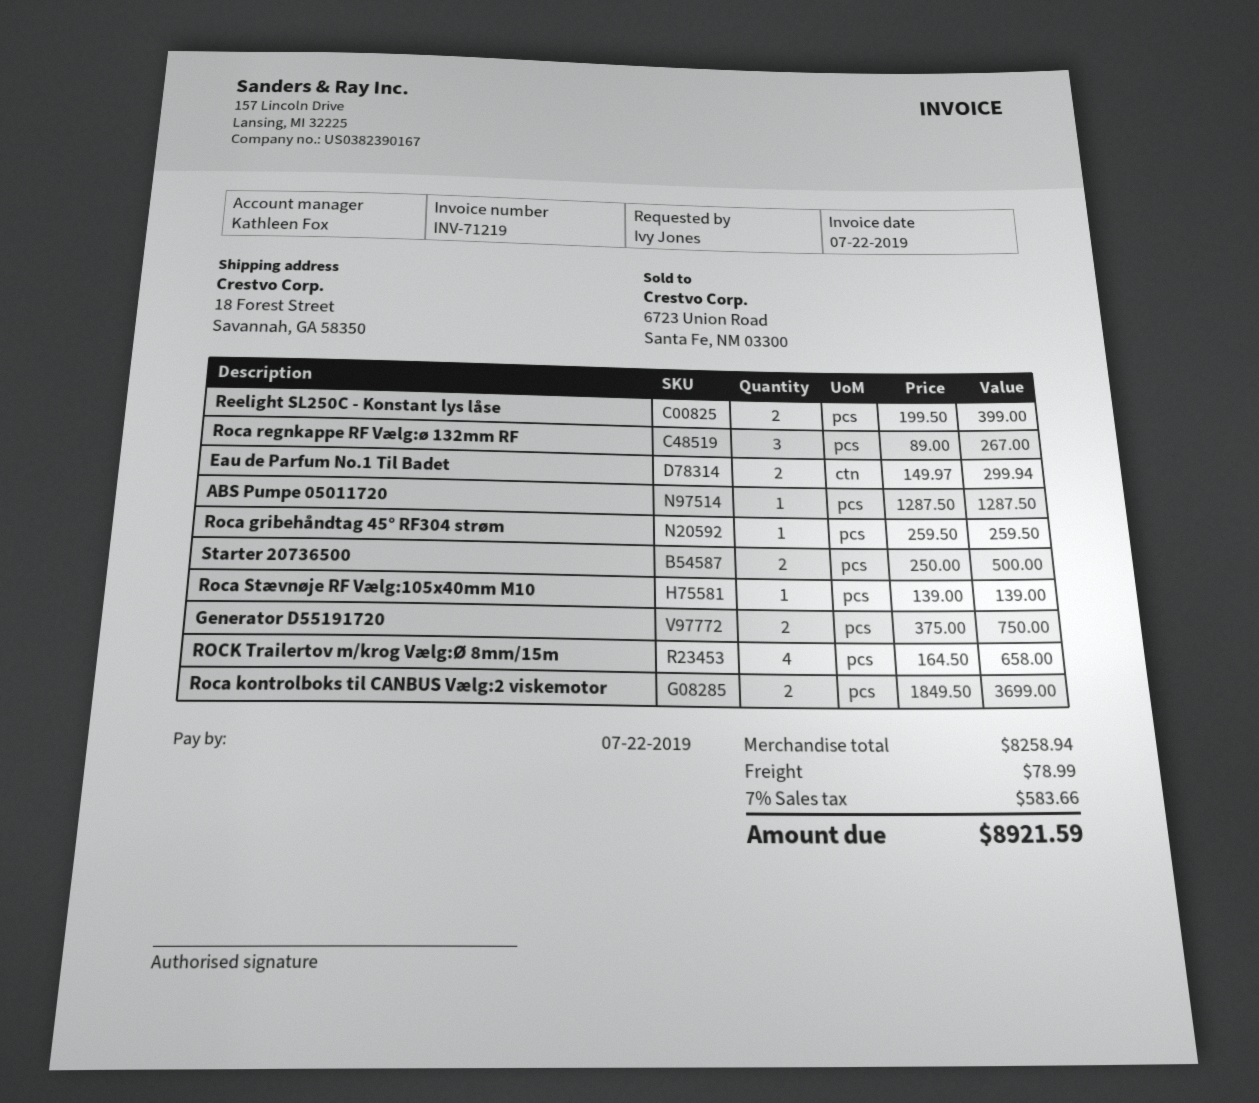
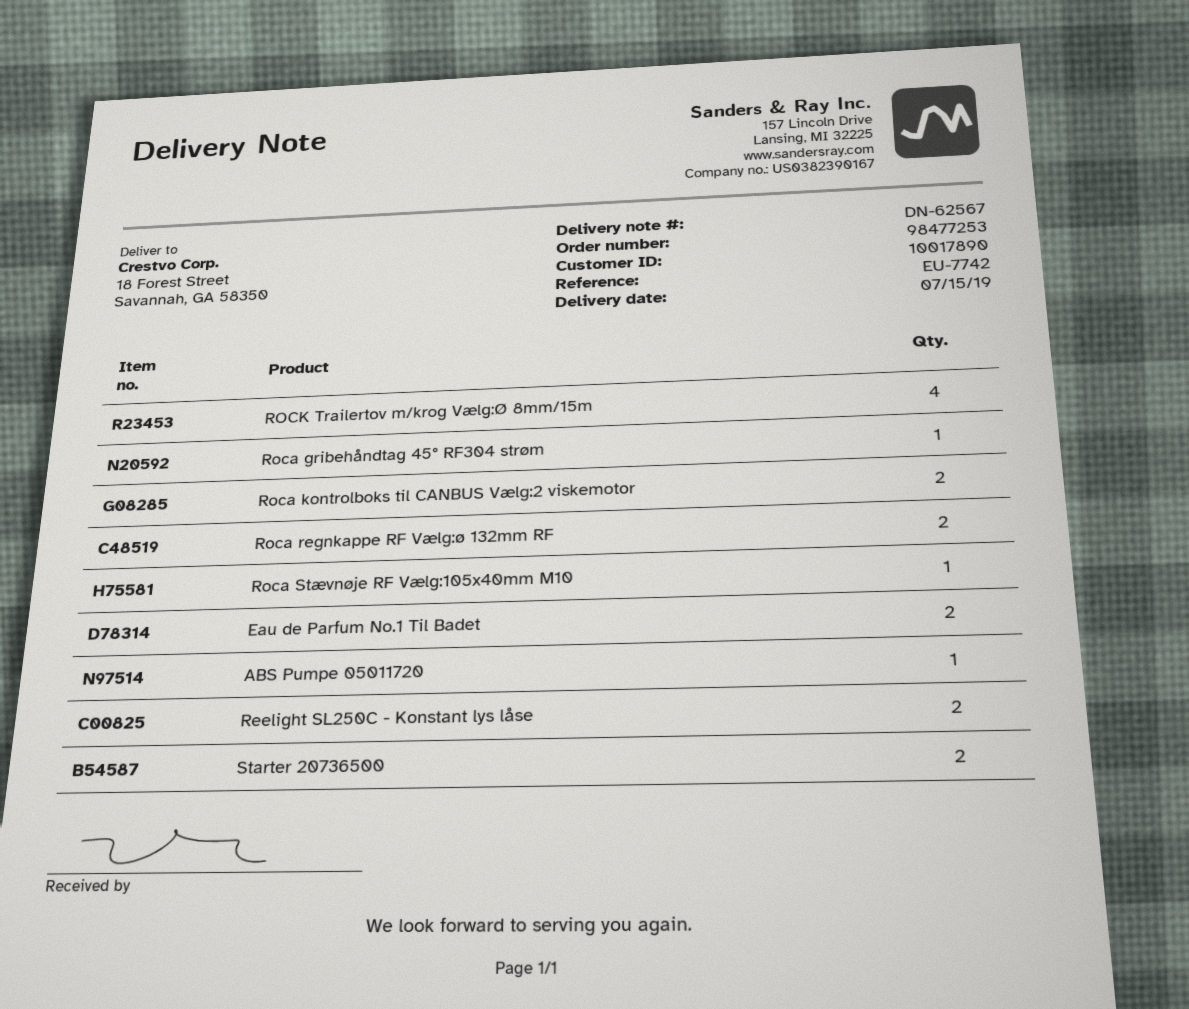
Roca regnkappe RF Vælg:ø 132mm RF: 3 -> 2
Generator D55191720: 2 -> none

